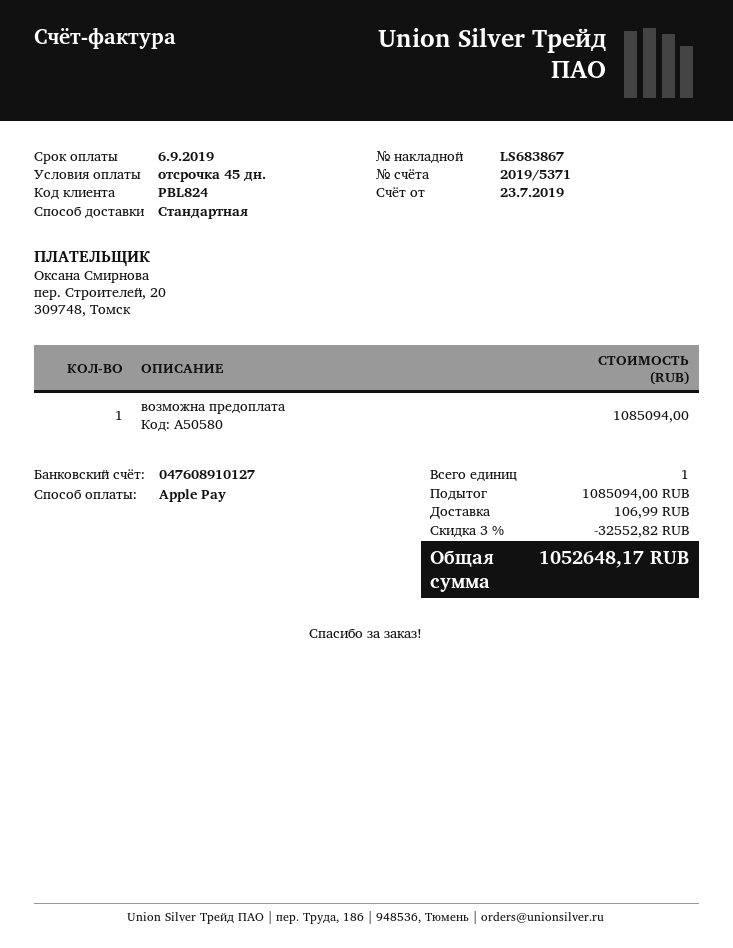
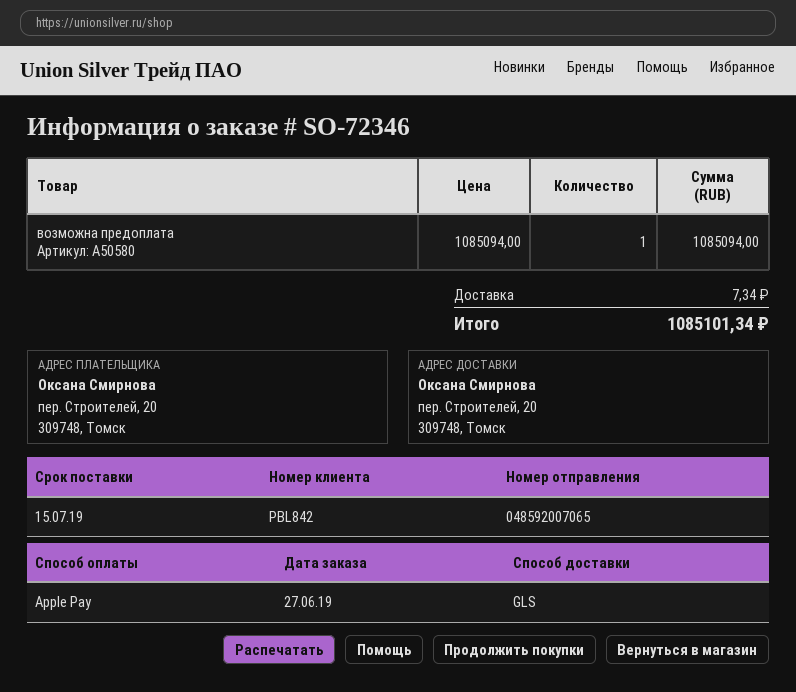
customer number: PBL824 -> PBL842
shipping method: standard -> GLS
discount: 3% = 32552.82 -> none
shipping: 106.99 -> 7.34
total: 1052648.17 -> 1085101.34

